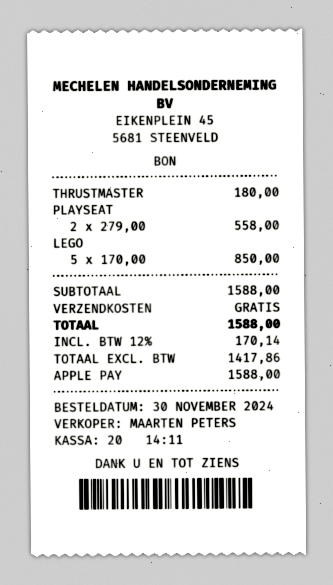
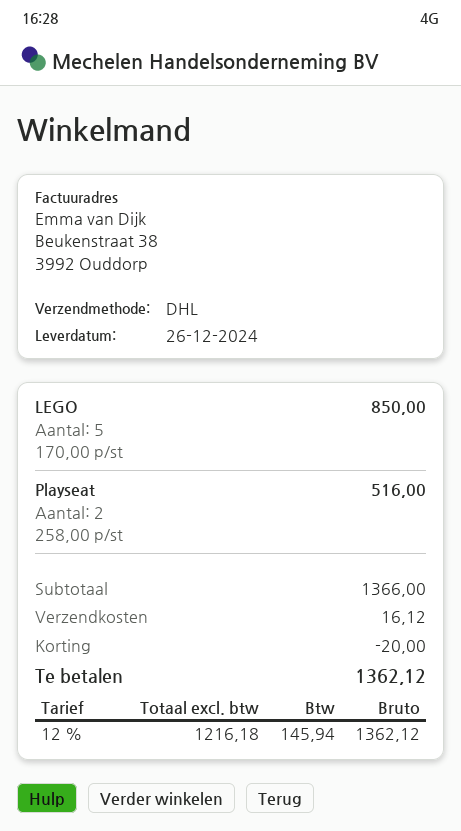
THRUSTMASTER: 1 x 180.00 = 180.00 -> none
PLAYSEAT: 2 x 279.00 = 558.00 -> 2 x 258.00 = 516.00
subtotal: 1588.00 -> 1366.00
discount: none -> 20.00
shipping: 0.00 -> 16.12
net: 1417.86 -> 1216.18
tax: 12% = 170.14 -> 12% = 145.94
total: 1588.00 -> 1362.12

